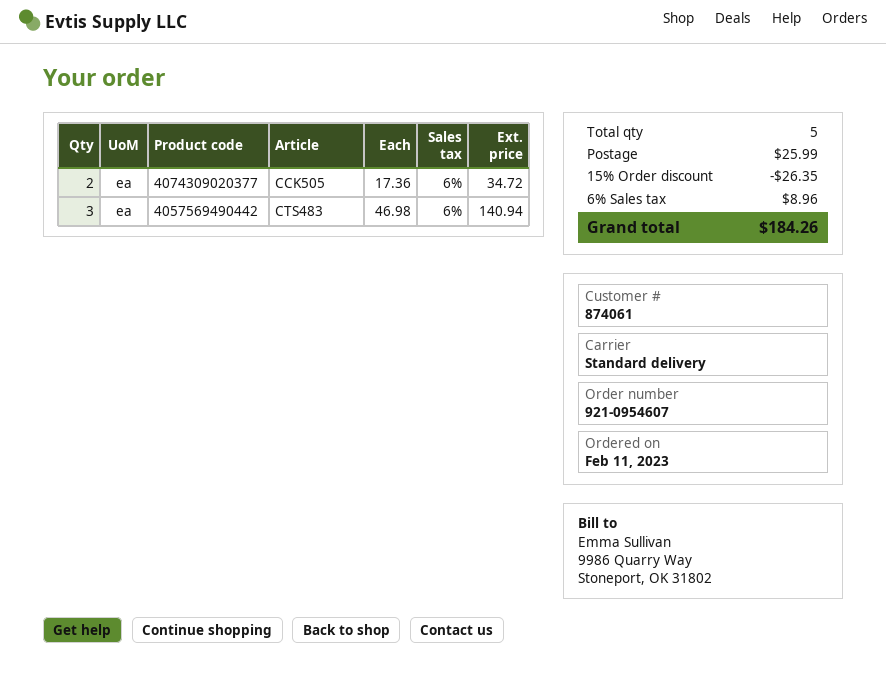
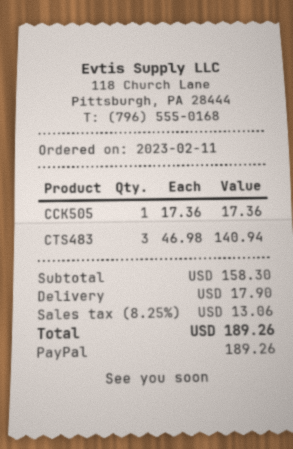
CCK505: 2 x 17.36 = 34.72 -> 1 x 17.36 = 17.36
discount: 15% = 26.35 -> none
shipping: 25.99 -> 17.90
tax: 6% = 8.96 -> 8.25% = 13.06
total: 184.26 -> 189.26

